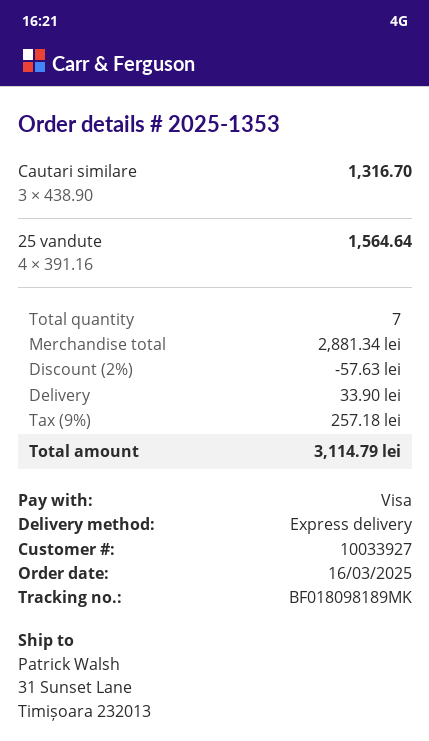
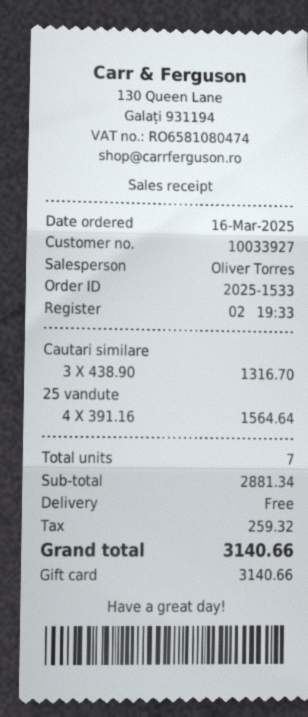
order number: 2025-1353 -> 2025-1533
payment method: Visa -> gift card
discount: 2% = 57.63 -> none
shipping: 33.90 -> 0.00
tax: 257.18 -> 259.32
total: 3114.79 -> 3140.66

